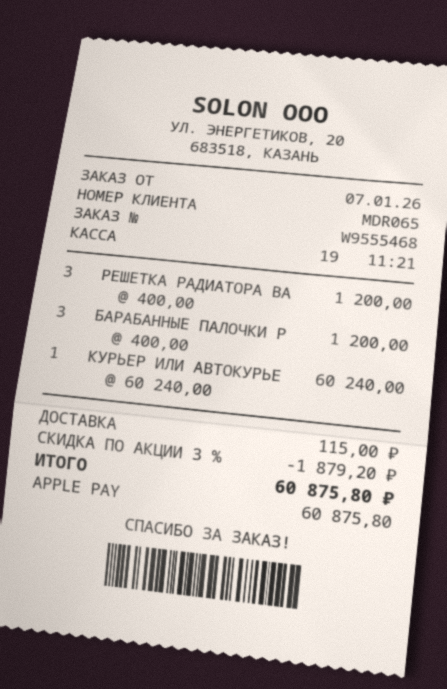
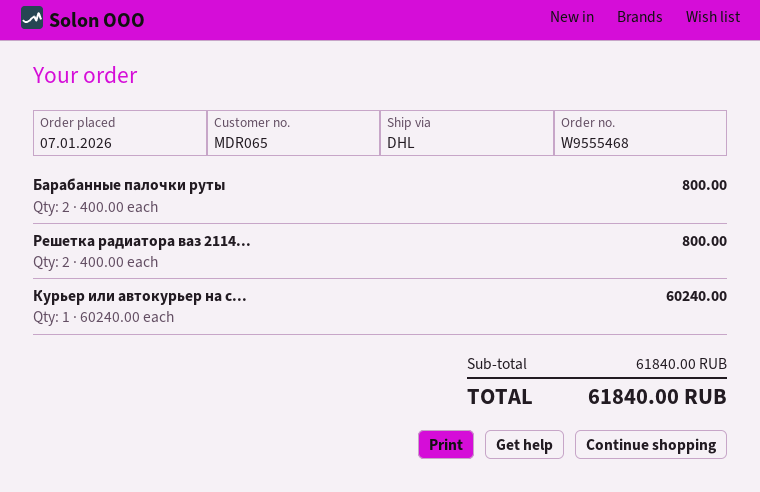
РЕШЕТКА РАДИАТОРА ВА: 3 x 400.00 = 1200.00 -> 2 x 400.00 = 800.00
БАРАБАННЫЕ ПАЛОЧКИ Р: 3 x 400.00 = 1200.00 -> 2 x 400.00 = 800.00
discount: 3% = 1879.20 -> none
shipping: 115.00 -> none
total: 60875.80 -> 61840.00

